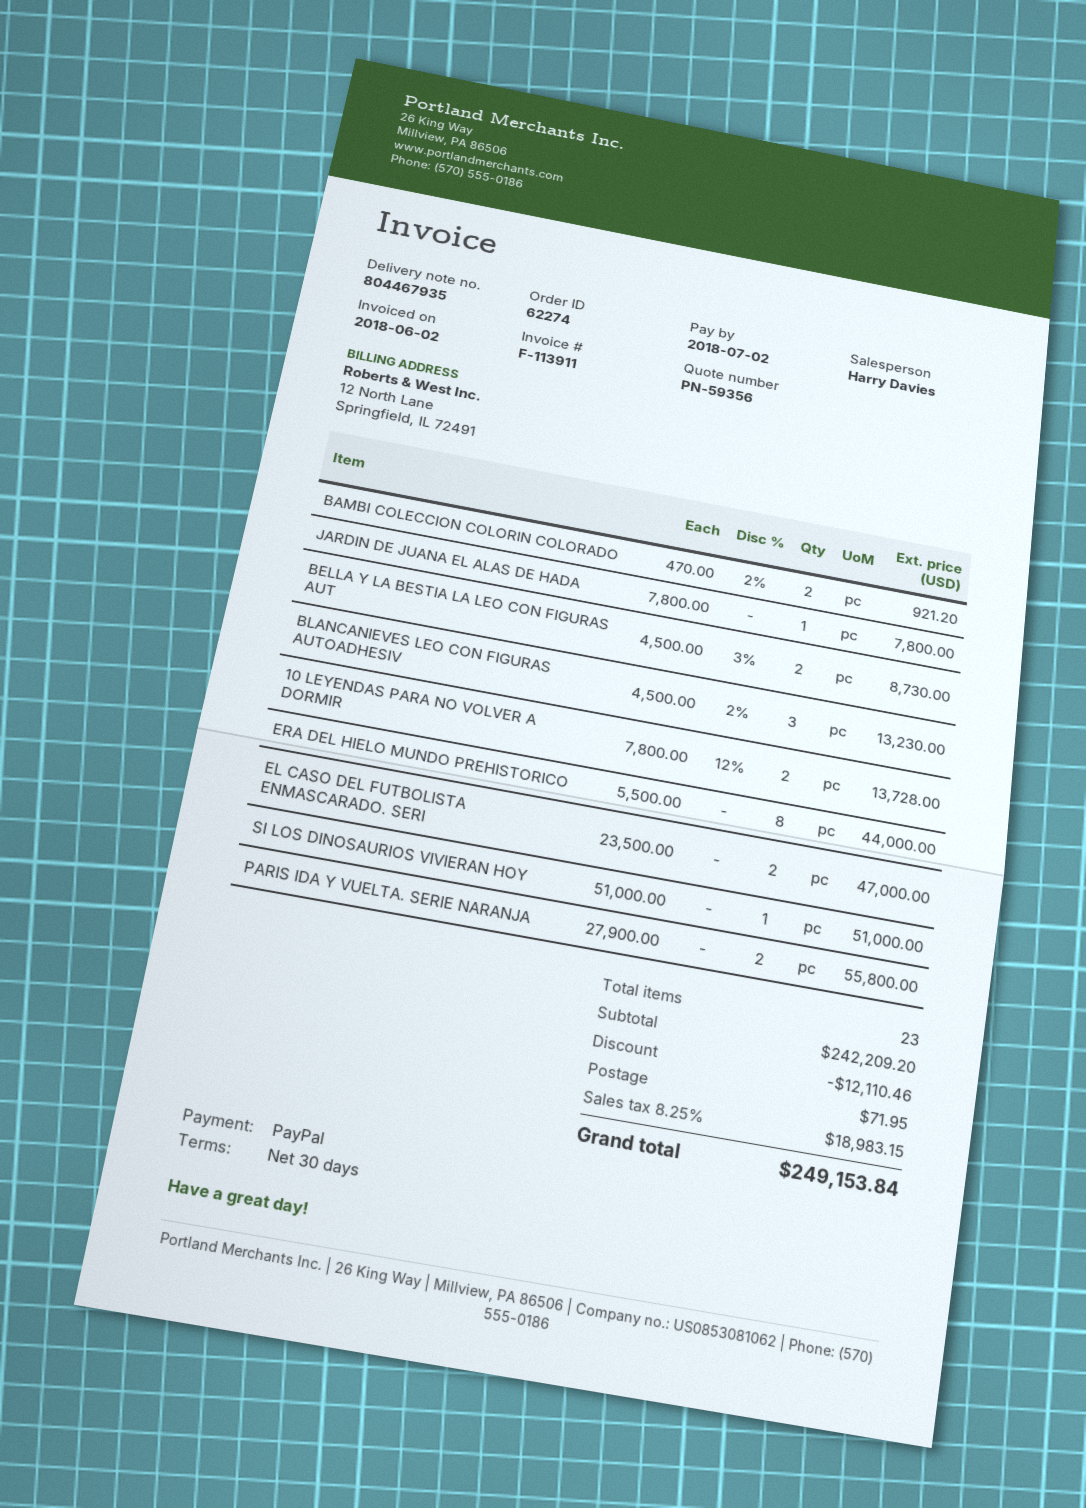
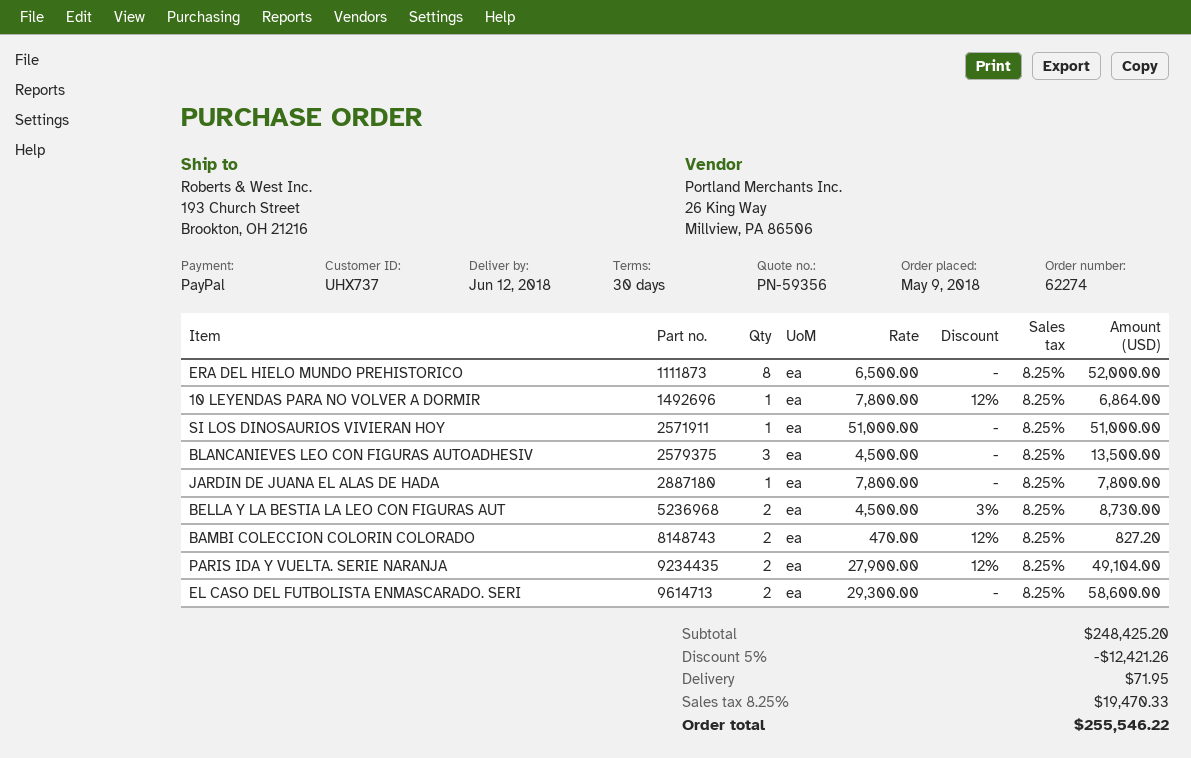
BAMBI COLECCION COLORIN COLORADO: 2 x 470.00 - 2% = 921.20 -> 2 x 470.00 - 12% = 827.20
BLANCANIEVES LEO CON FIGURAS AUTOADHESIV: 3 x 4500.00 - 2% = 13230.00 -> 3 x 4500.00 = 13500.00
10 LEYENDAS PARA NO VOLVER A DORMIR: 2 x 7800.00 - 12% = 13728.00 -> 1 x 7800.00 - 12% = 6864.00
ERA DEL HIELO MUNDO PREHISTORICO: 8 x 5500.00 = 44000.00 -> 8 x 6500.00 = 52000.00
EL CASO DEL FUTBOLISTA ENMASCARADO. SERI: 2 x 23500.00 = 47000.00 -> 2 x 29300.00 = 58600.00
PARIS IDA Y VUELTA. SERIE NARANJA: 2 x 27900.00 = 55800.00 -> 2 x 27900.00 - 12% = 49104.00
subtotal: 242209.20 -> 248425.20
discount: 12110.46 -> 12421.26
tax: 8.25% = 18983.15 -> 8.25% = 19470.33
total: 249153.84 -> 255546.22

